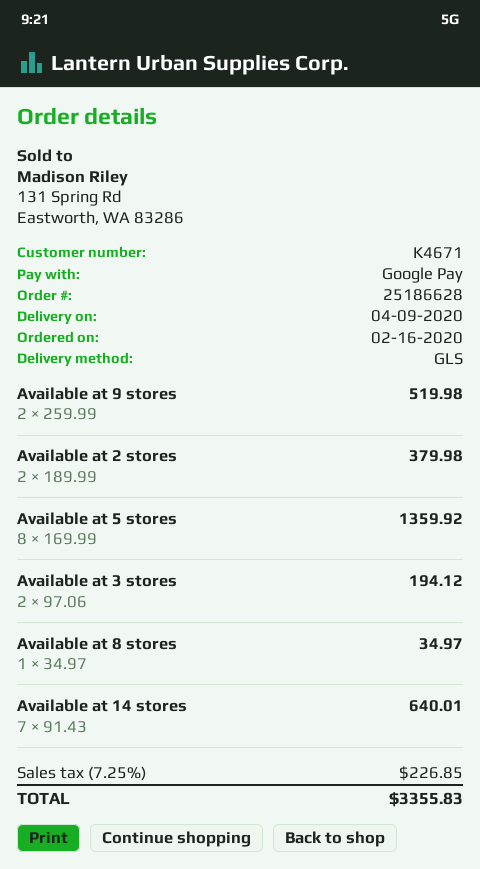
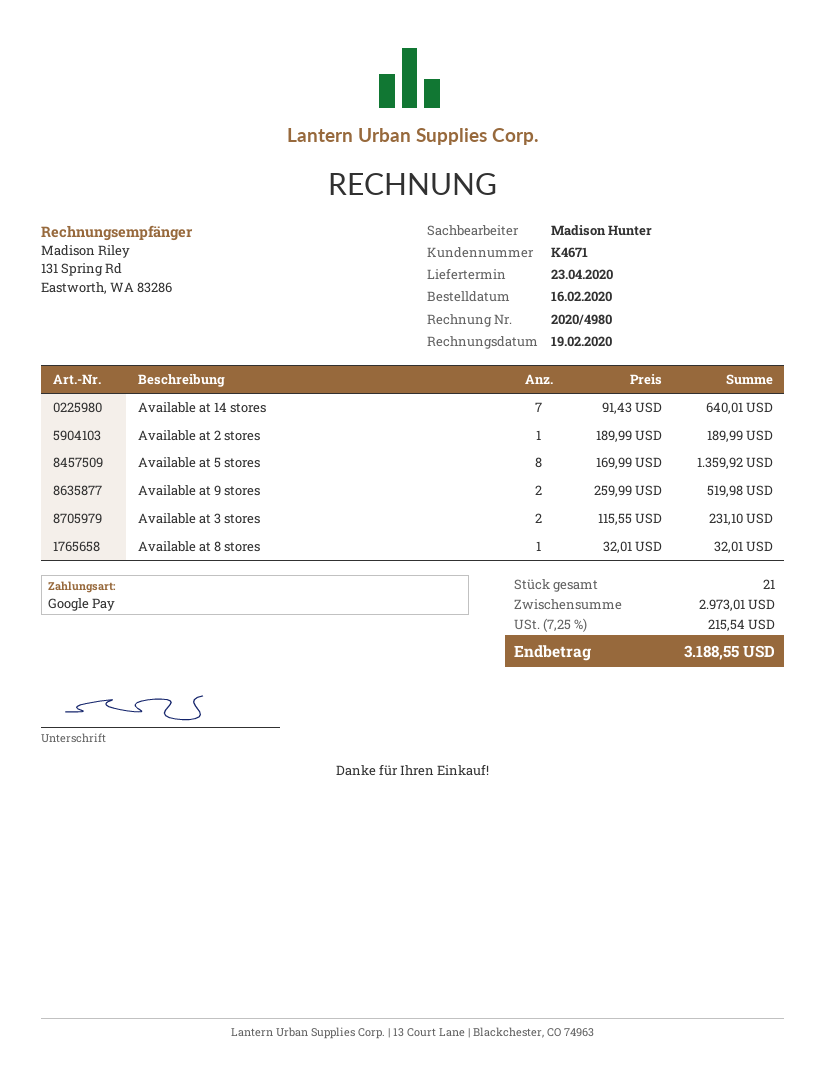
delivery date: 2020-04-09 -> 2020-04-23
Available at 2 stores: 2 x 189.99 = 379.98 -> 1 x 189.99 = 189.99
Available at 3 stores: 2 x 97.06 = 194.12 -> 2 x 115.55 = 231.10
Available at 8 stores: 1 x 34.97 = 34.97 -> 1 x 32.01 = 32.01
tax: 7.25% = 226.85 -> 7.25% = 215.54
total: 3355.83 -> 3188.55

